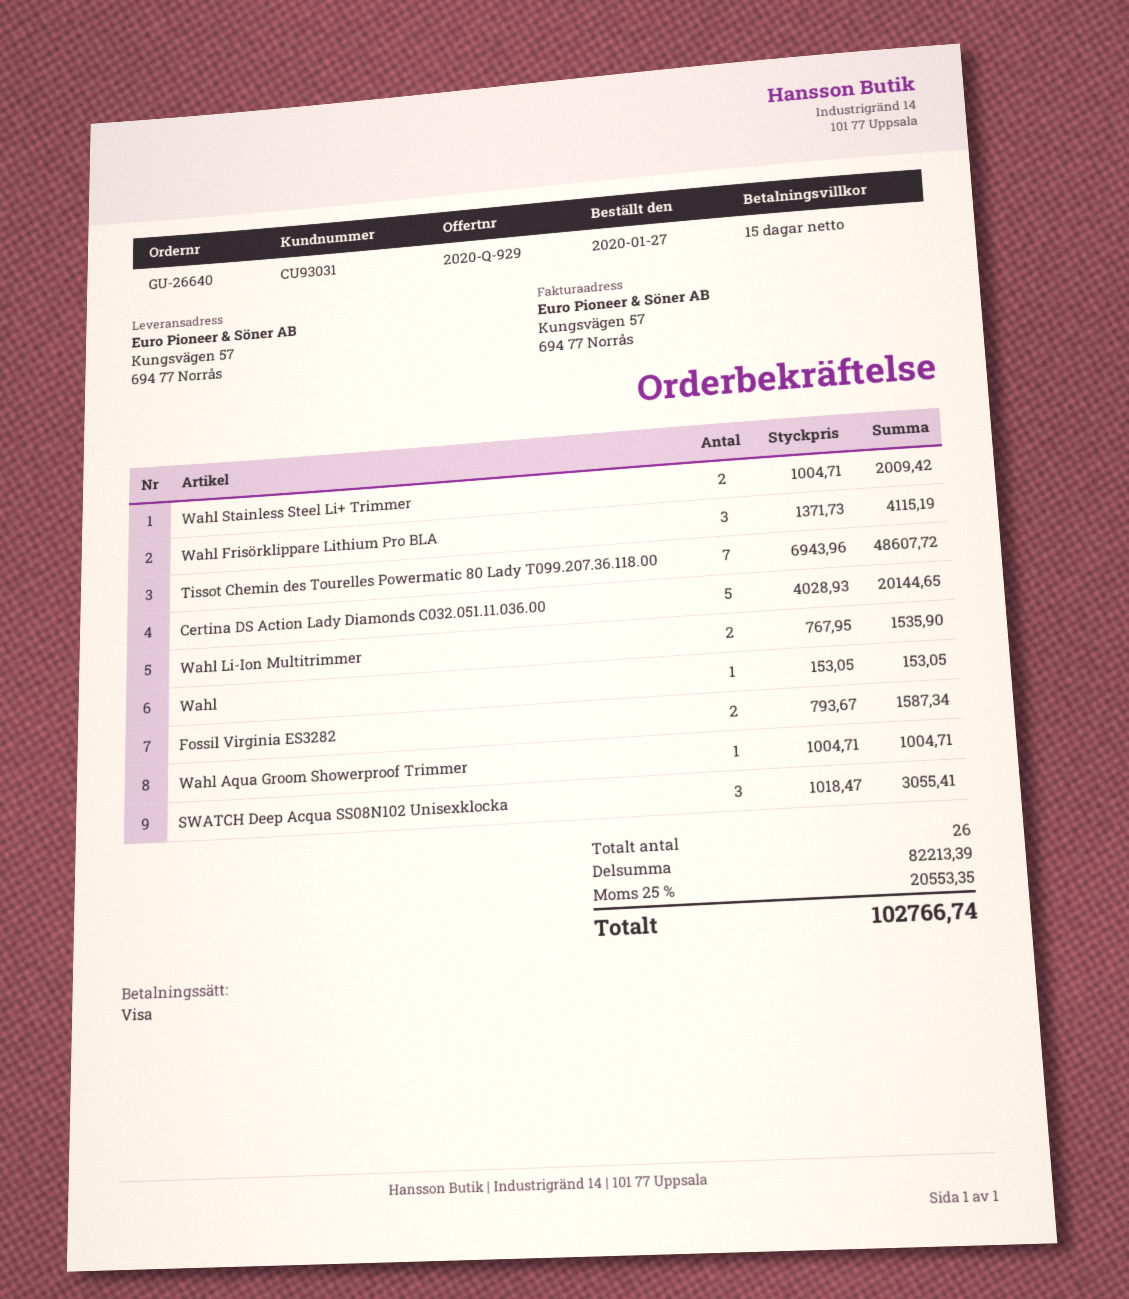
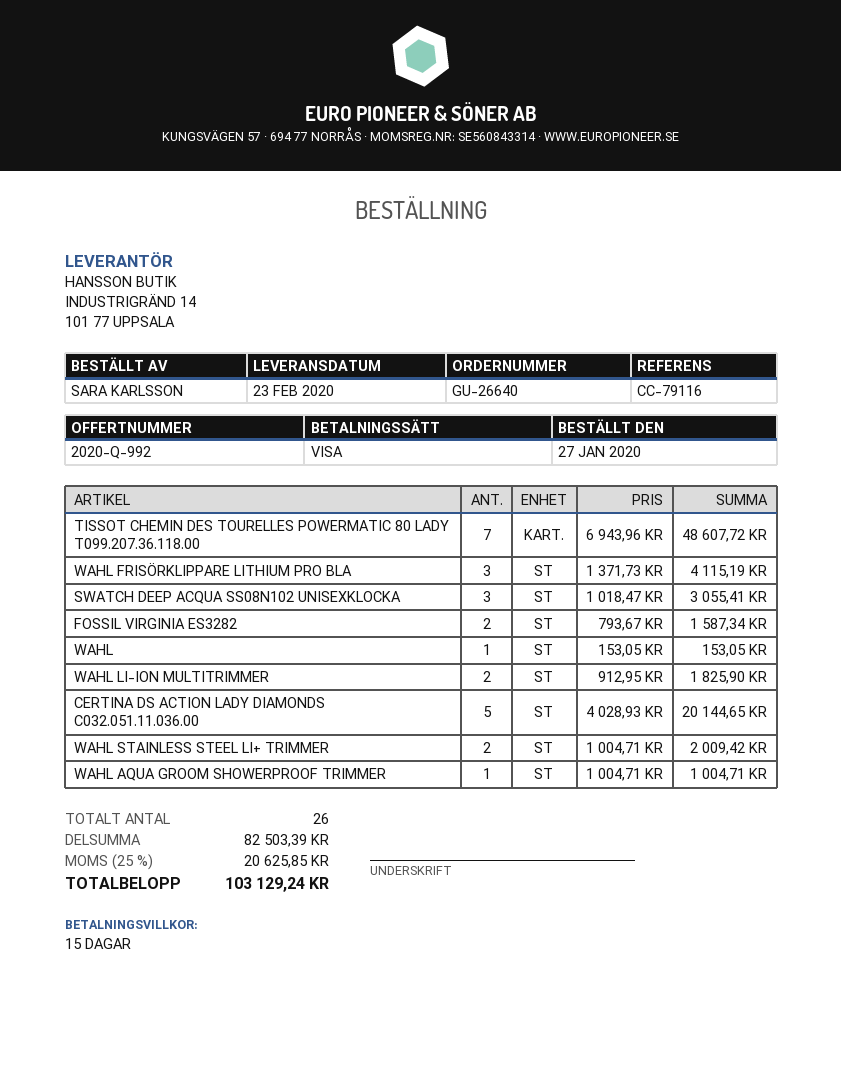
quote number: 2020-Q-929 -> 2020-Q-992
Wahl Li-Ion Multitrimmer: 2 x 767.95 = 1535.90 -> 2 x 912.95 = 1825.90
subtotal: 82213.39 -> 82503.39
tax: 25% = 20553.35 -> 25% = 20625.85
total: 102766.74 -> 103129.24

